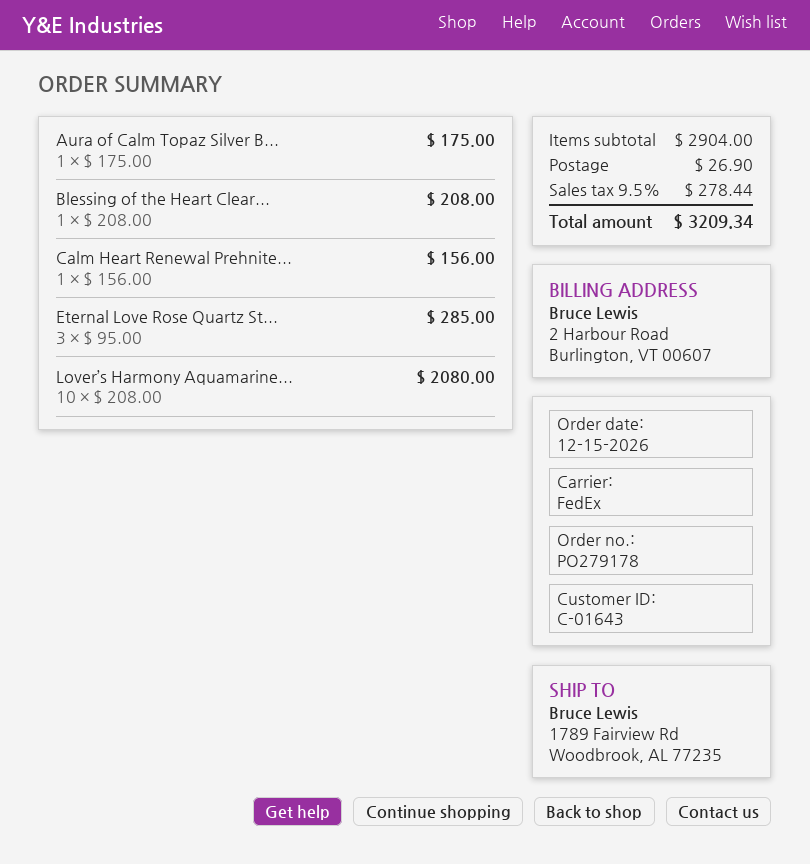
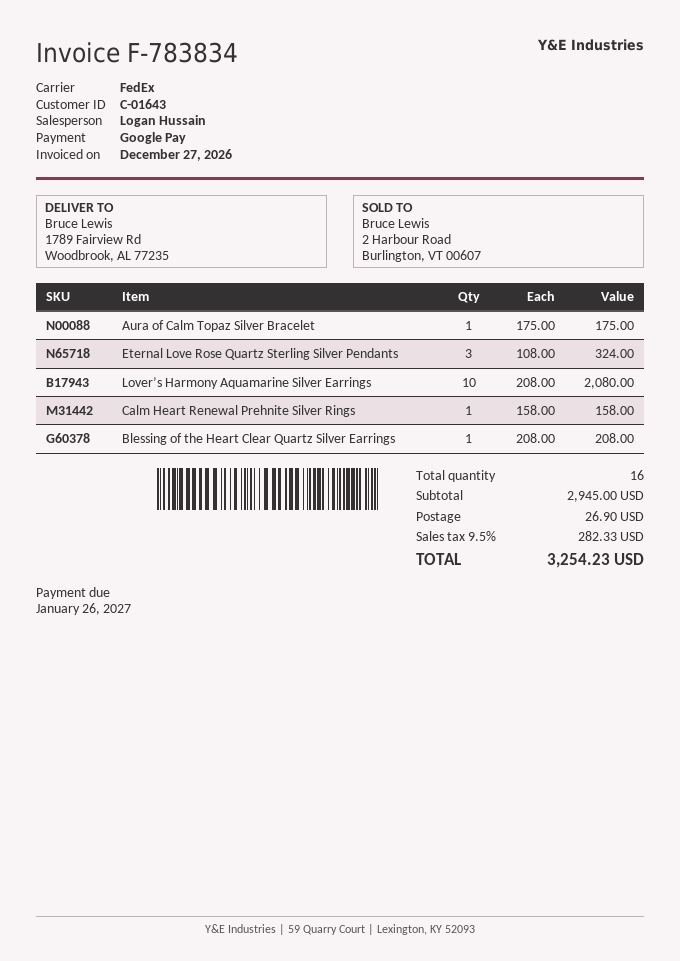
Calm Heart Renewal Prehnite...: 1 x 156.00 = 156.00 -> 1 x 158.00 = 158.00
Eternal Love Rose Quartz St...: 3 x 95.00 = 285.00 -> 3 x 108.00 = 324.00
subtotal: 2904.00 -> 2945.00
tax: 9.5% = 278.44 -> 9.5% = 282.33
total: 3209.34 -> 3254.23

